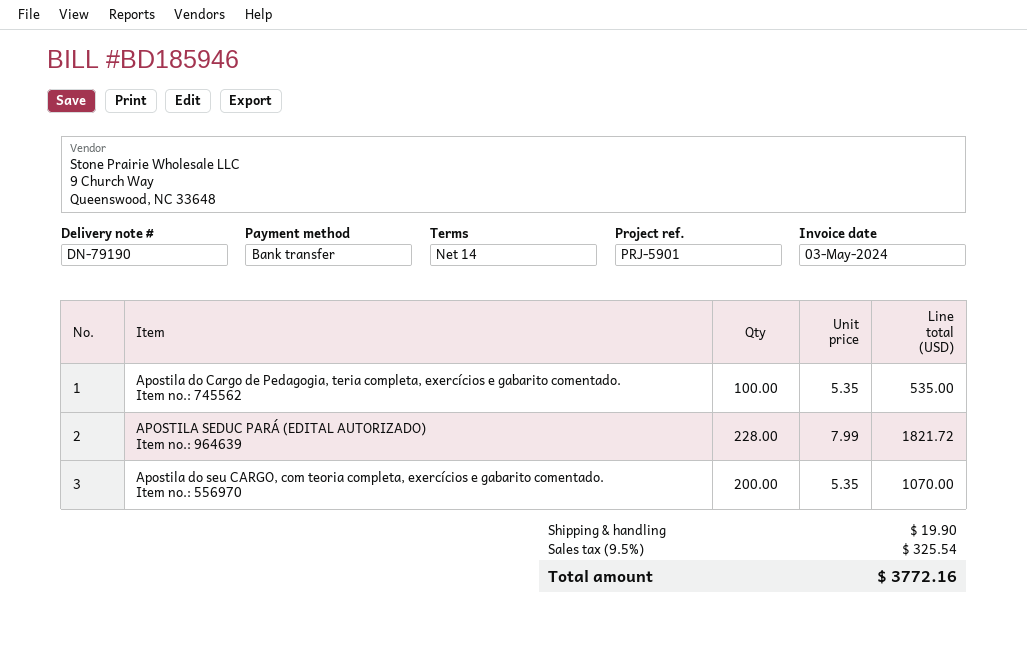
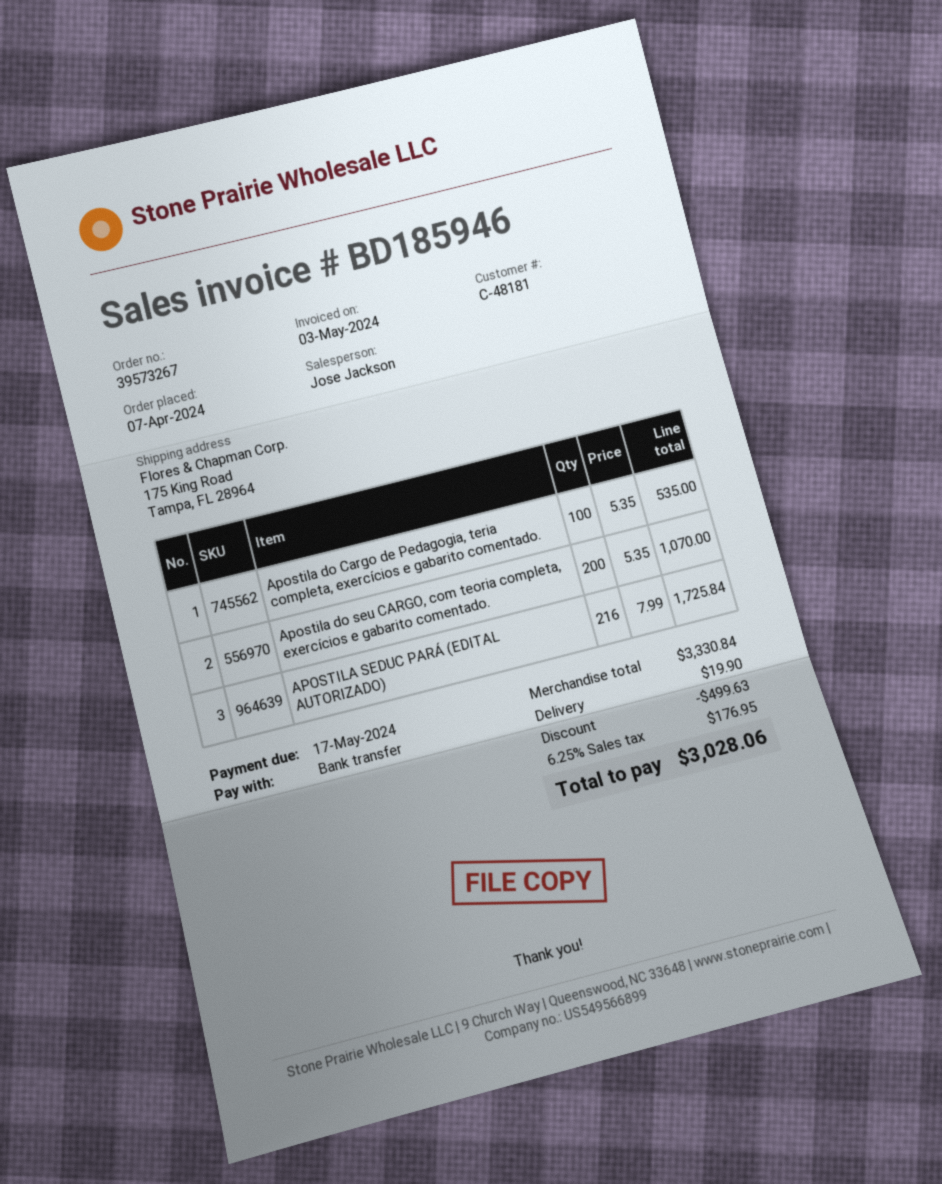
APOSTILA SEDUC PARÁ (EDITAL AUTORIZADO): 228 x 7.99 = 1821.72 -> 216 x 7.99 = 1725.84
discount: none -> 499.63
tax: 9.5% = 325.54 -> 6.25% = 176.95
total: 3772.16 -> 3028.06

